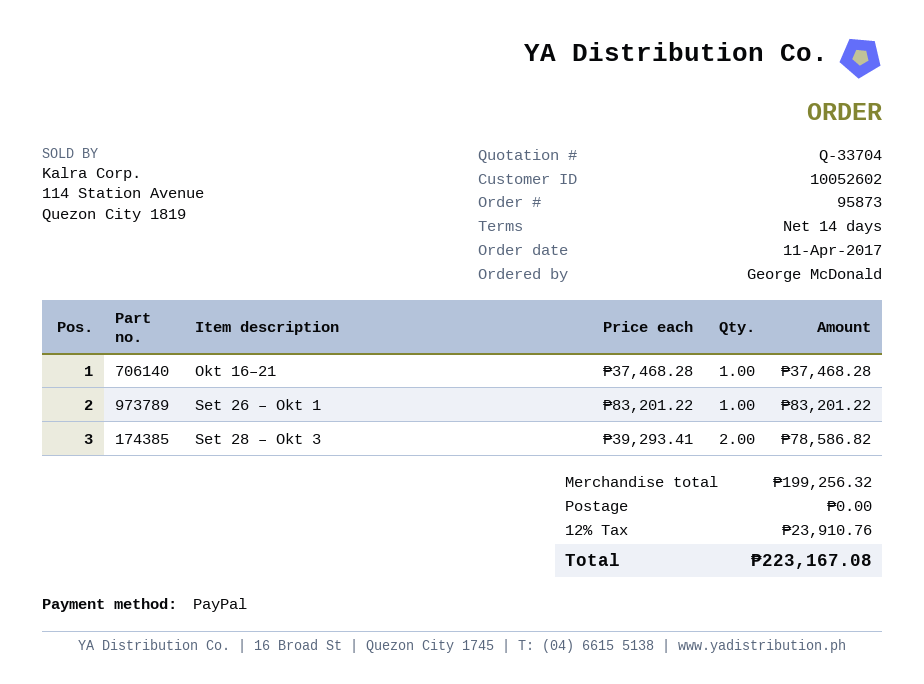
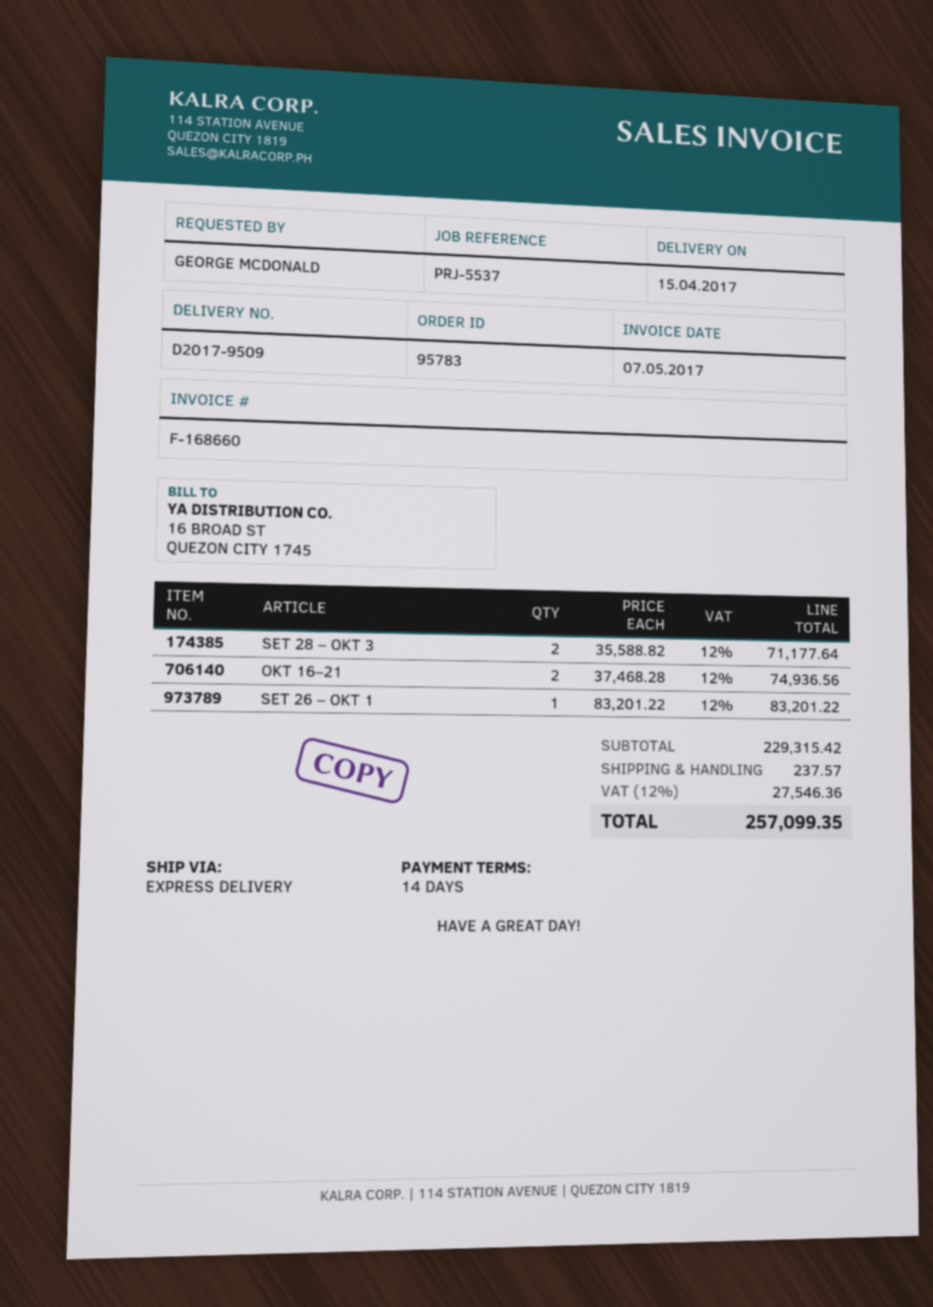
order number: 95873 -> 95783
Okt 16–21: 1 x 37468.28 = 37468.28 -> 2 x 37468.28 = 74936.56
Set 28 – Okt 3: 2 x 39293.41 = 78586.82 -> 2 x 35588.82 = 71177.64
subtotal: 199256.32 -> 229315.42
shipping: 0.00 -> 237.57
tax: 12% = 23910.76 -> 12% = 27546.36
total: 223167.08 -> 257099.35

